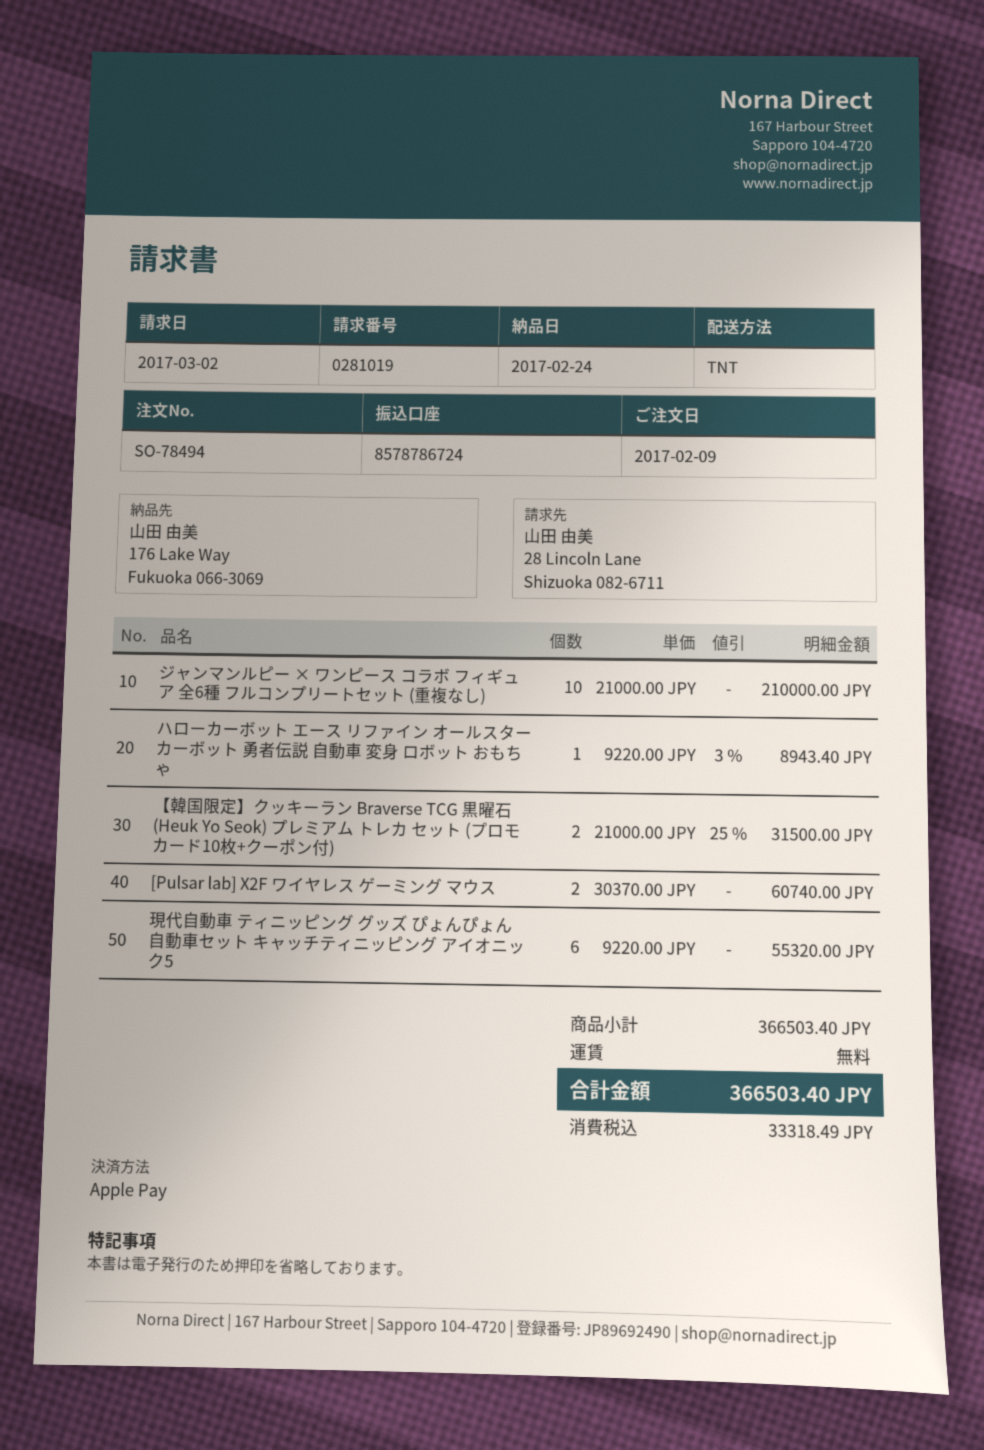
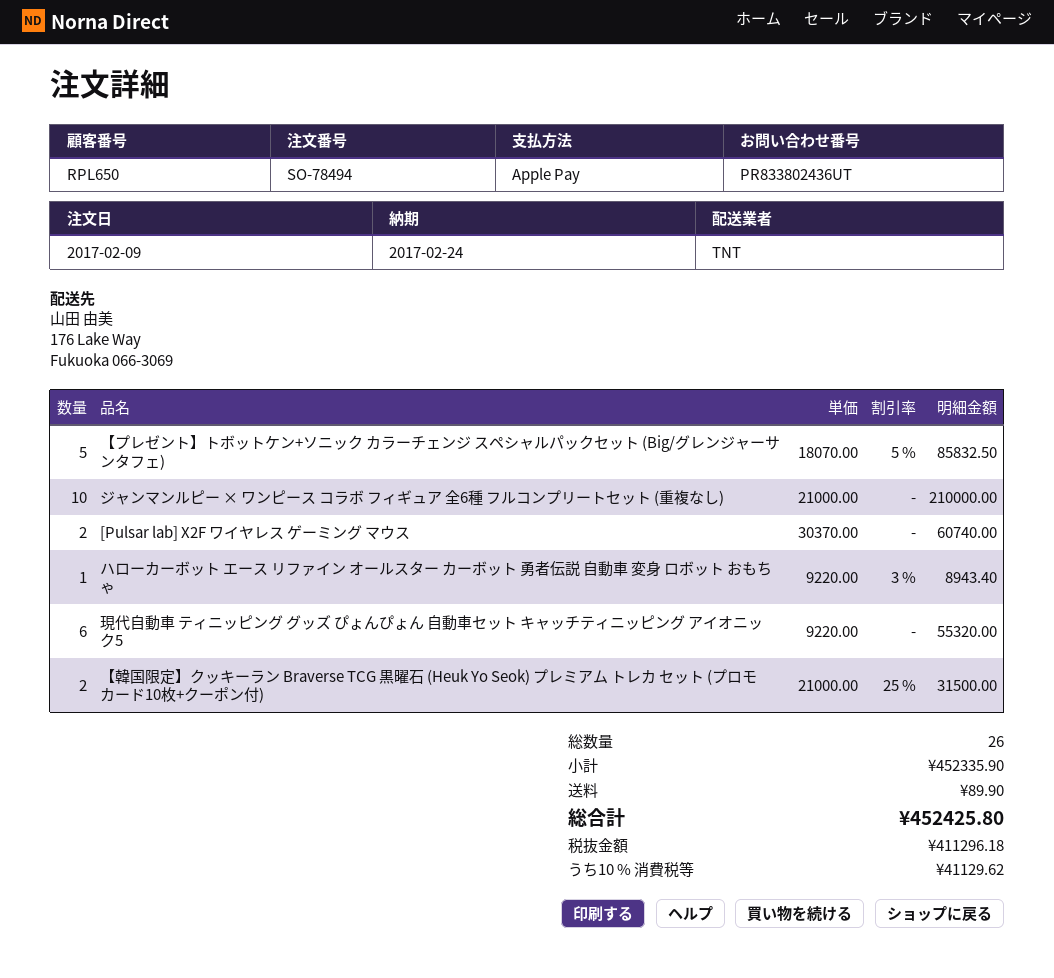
【プレゼント】トボットケン+ソニック カラーチェンジ スペシャルパックセット (Big/グレンジャーサンタフェ): none -> 5 x 18070.00 - 5% = 85832.50
subtotal: 366503.40 -> 452335.90
shipping: 0.00 -> 89.90
tax: 33318.49 -> 41129.62
total: 366503.40 -> 452425.80

